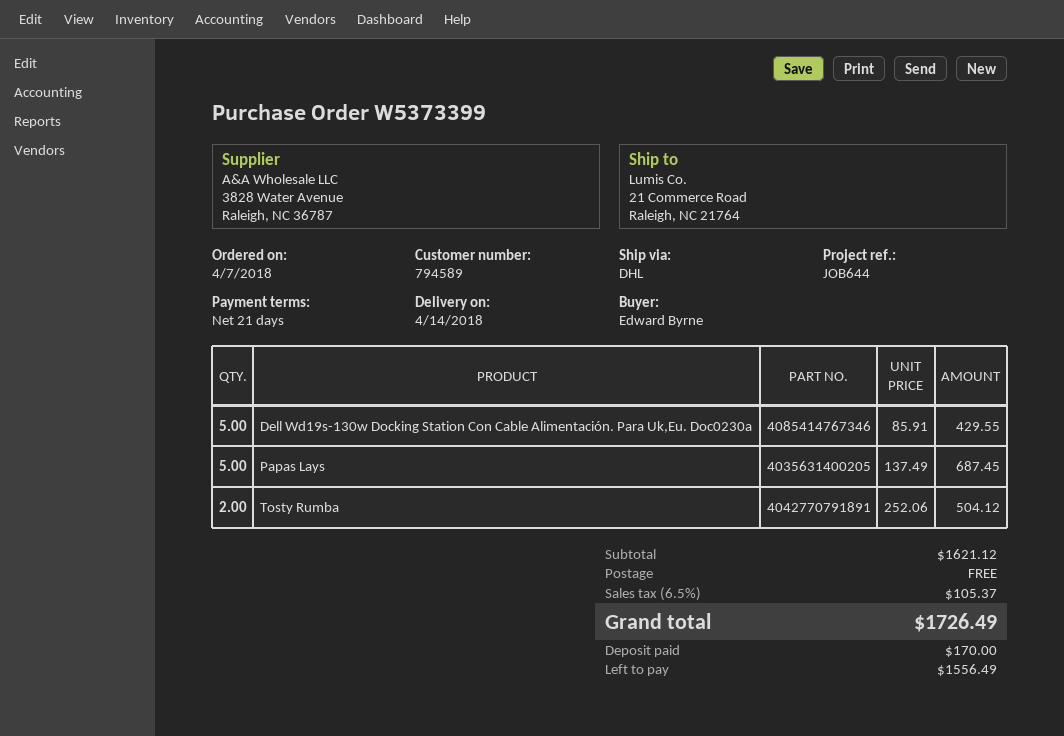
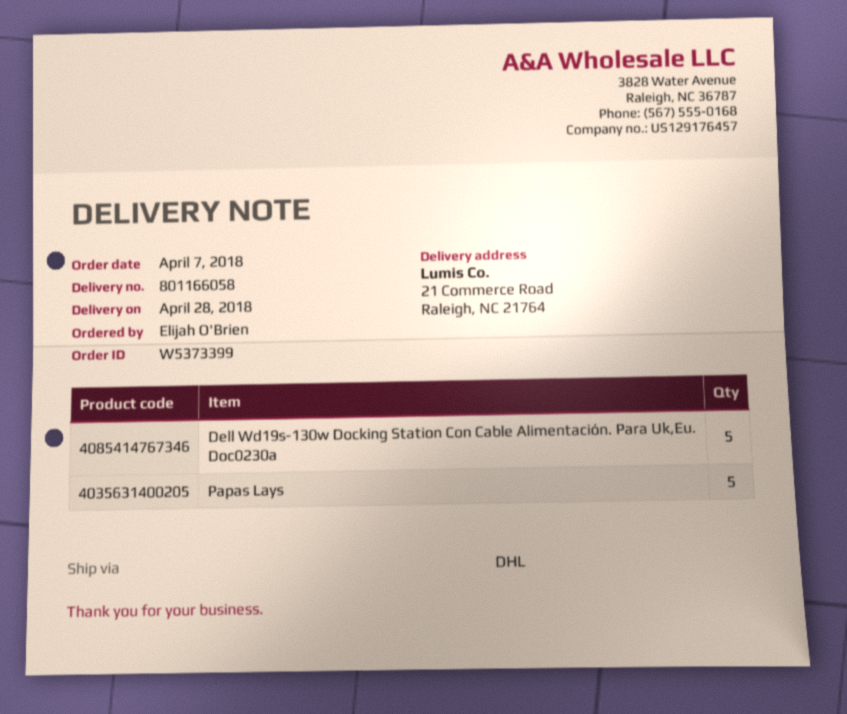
delivery date: 2018-04-14 -> 2018-04-28
ordered by: Edward Byrne -> Elijah O'Brien
Tosty Rumba: 2 -> none

